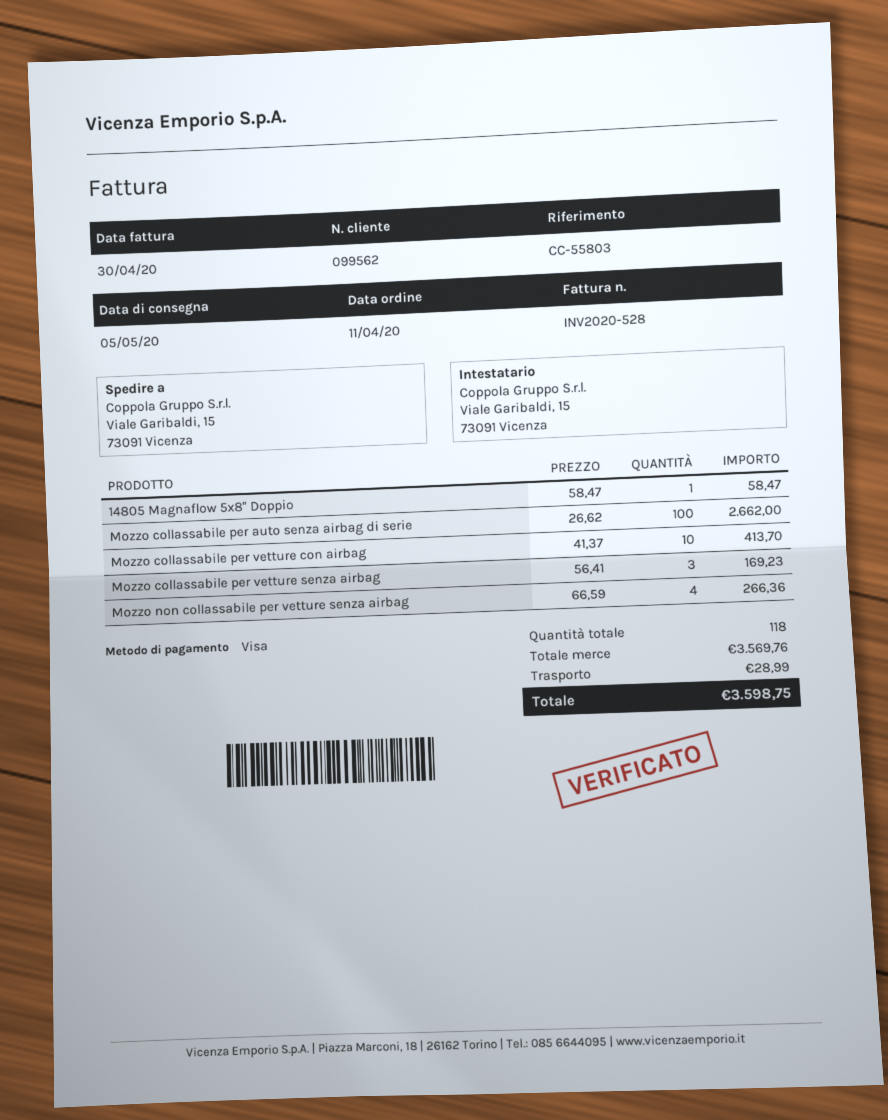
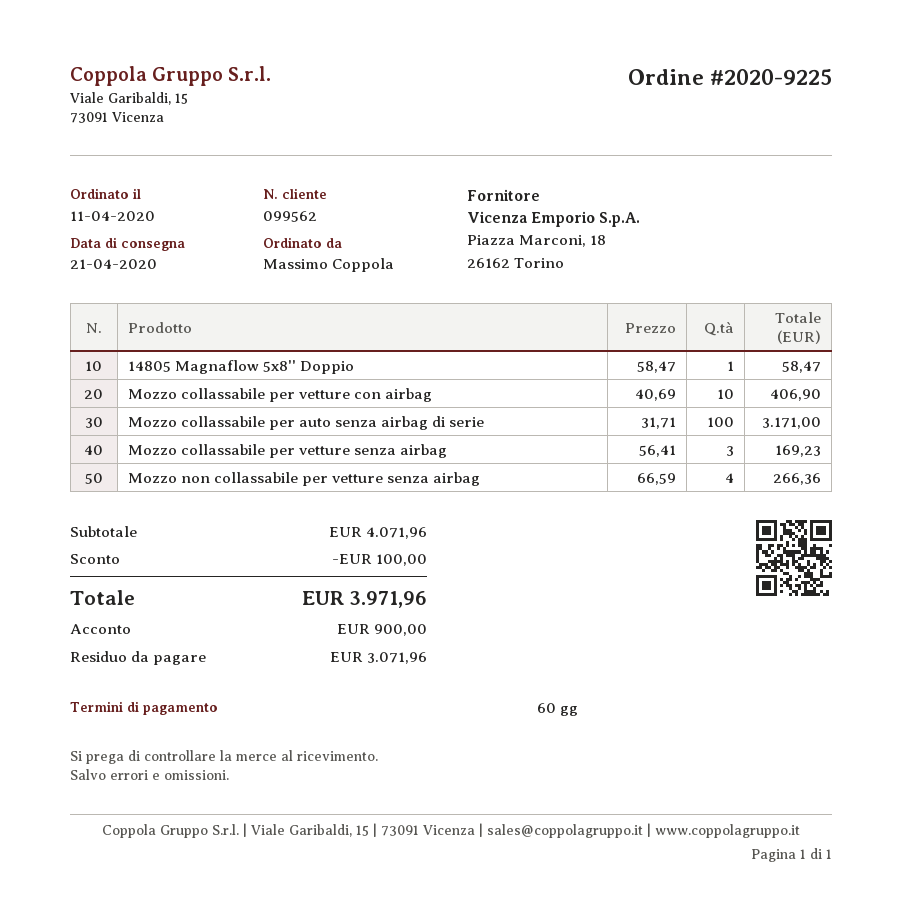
delivery date: 2020-05-05 -> 2020-04-21
Mozzo collassabile per auto senza airbag di serie: 100 x 26.62 = 2662.00 -> 100 x 31.71 = 3171.00
Mozzo collassabile per vetture con airbag: 10 x 41.37 = 413.70 -> 10 x 40.69 = 406.90
subtotal: 3569.76 -> 4071.96
discount: none -> 100.00
shipping: 28.99 -> none
total: 3598.75 -> 3971.96

